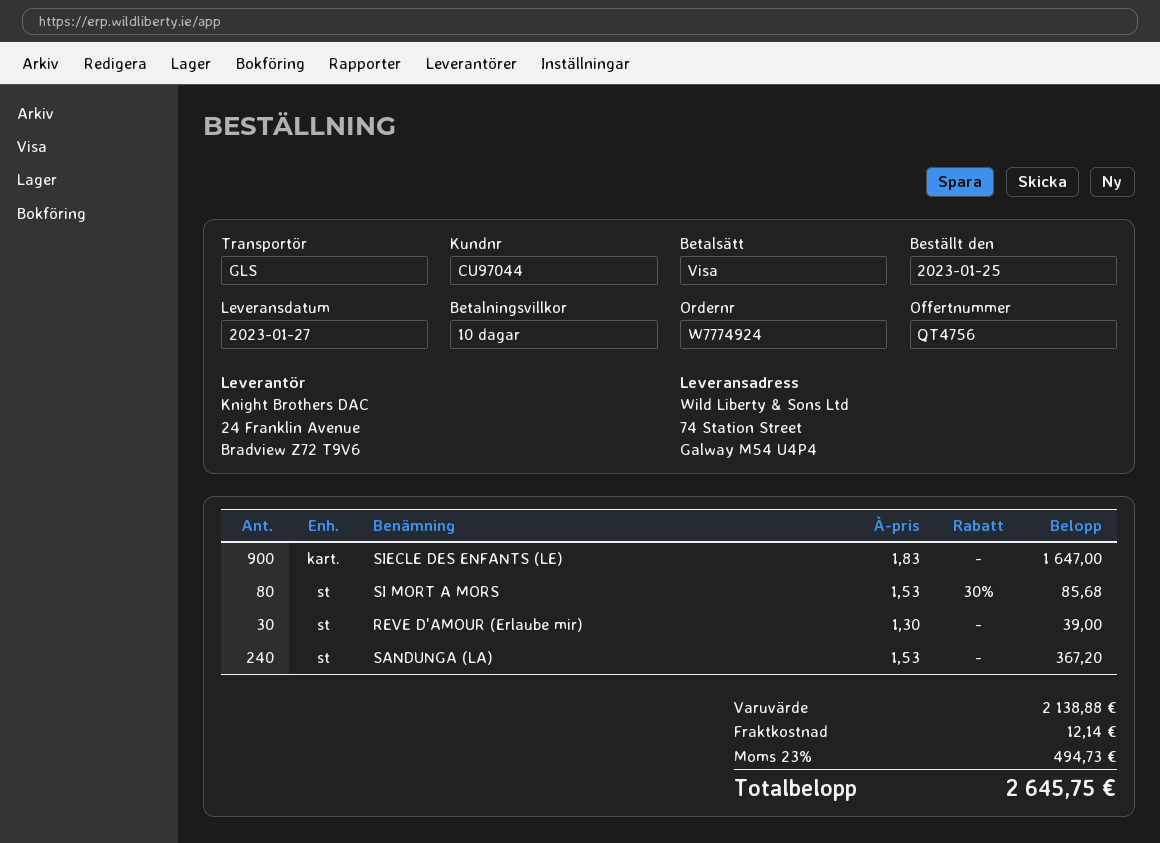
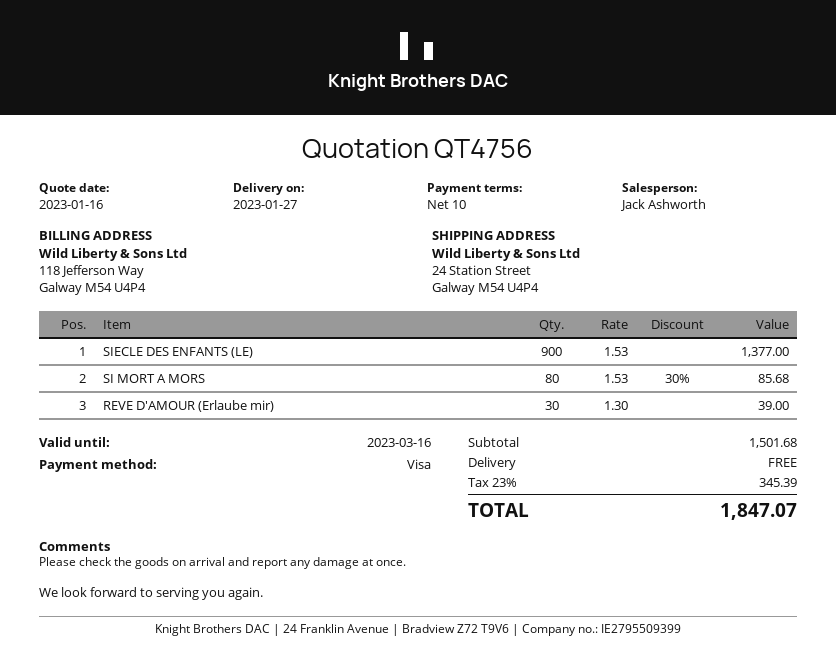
ship to: 74 Station Street, Galway M54 U4P4 -> 24 Station Street, Galway M54 U4P4
SIECLE DES ENFANTS (LE): 900 x 1.83 = 1647.00 -> 900 x 1.53 = 1377.00
SANDUNGA (LA): 240 x 1.53 = 367.20 -> none
subtotal: 2138.88 -> 1501.68
shipping: 12.14 -> 0.00
tax: 23% = 494.73 -> 23% = 345.39
total: 2645.75 -> 1847.07

